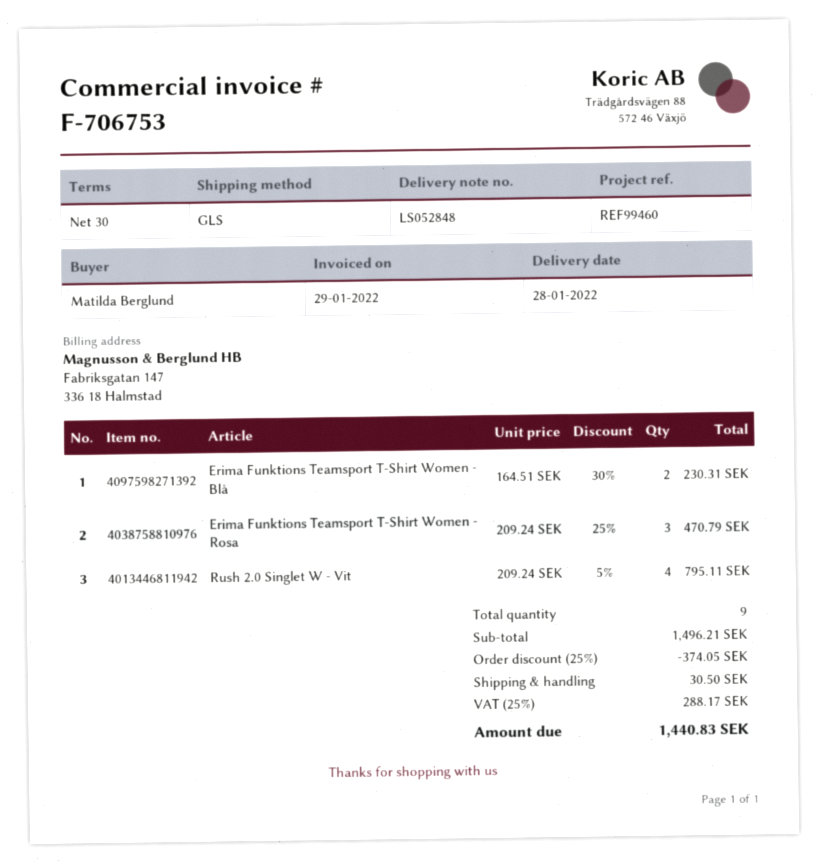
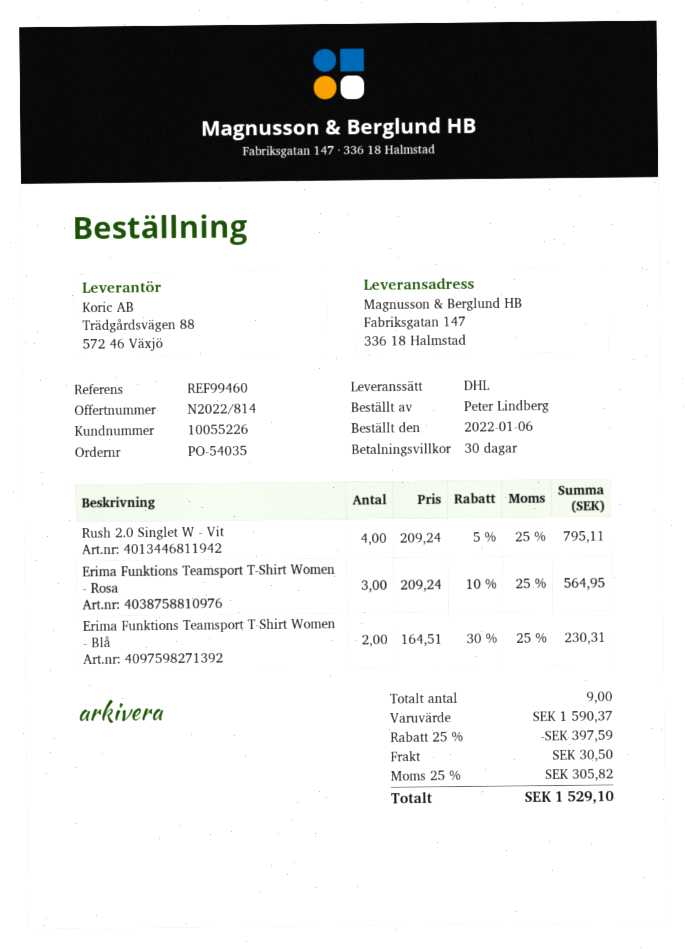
ordered by: Matilda Berglund -> Peter Lindberg
shipping method: GLS -> DHL
Erima Funktions Teamsport T-Shirt Women - Rosa: 3 x 209.24 - 25% = 470.79 -> 3 x 209.24 - 10% = 564.95
subtotal: 1496.21 -> 1590.37
discount: 25% = 374.05 -> 25% = 397.59
tax: 25% = 288.17 -> 25% = 305.82
total: 1440.83 -> 1529.10

